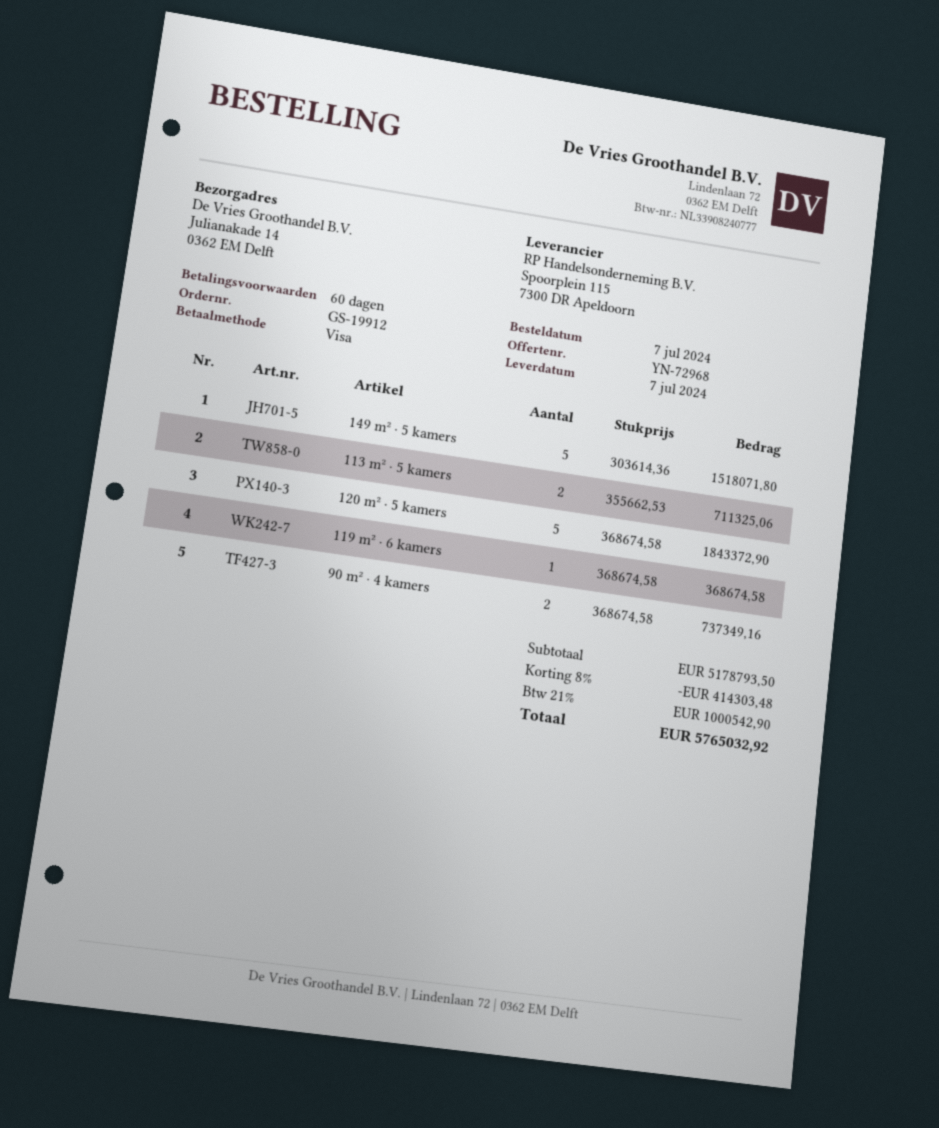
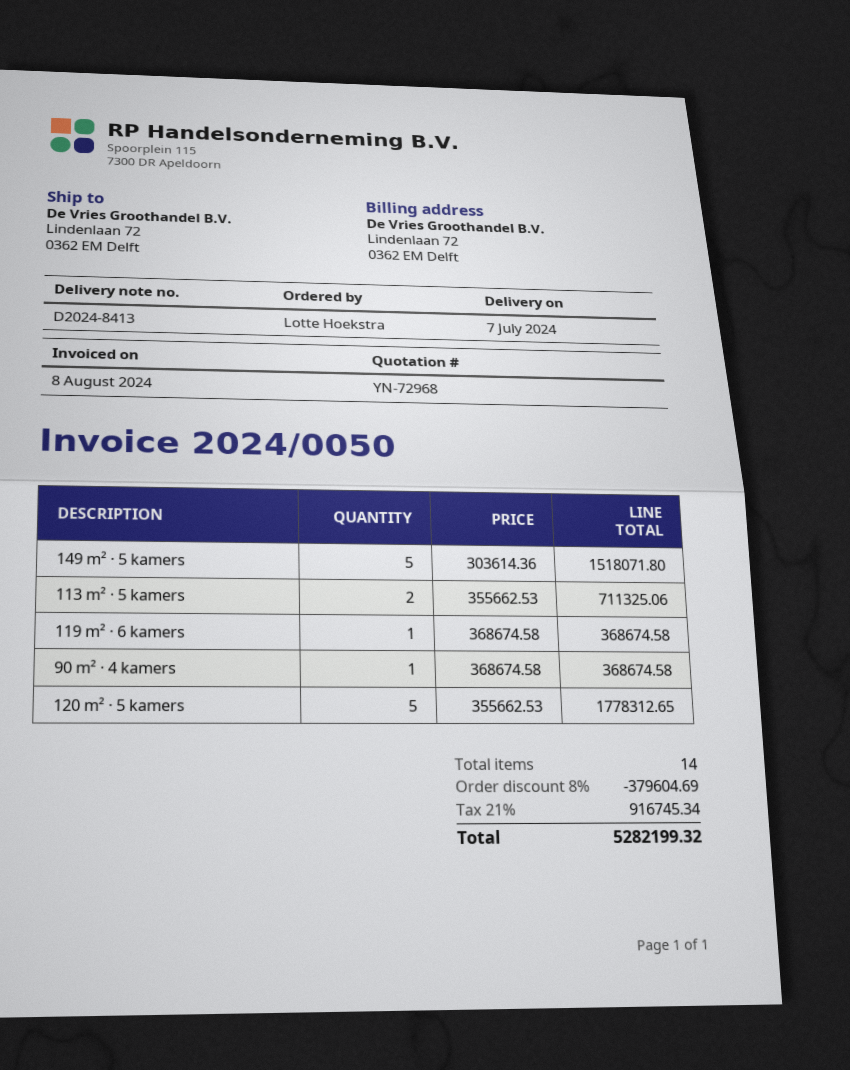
ship to: Julianakade 14, 0362 EM Delft -> Lindenlaan 72, 0362 EM Delft
120 m² · 5 kamers: 5 x 368674.58 = 1843372.90 -> 5 x 355662.53 = 1778312.65
90 m² · 4 kamers: 2 x 368674.58 = 737349.16 -> 1 x 368674.58 = 368674.58
discount: 8% = 414303.48 -> 8% = 379604.69
tax: 21% = 1000542.90 -> 21% = 916745.34
total: 5765032.92 -> 5282199.32

